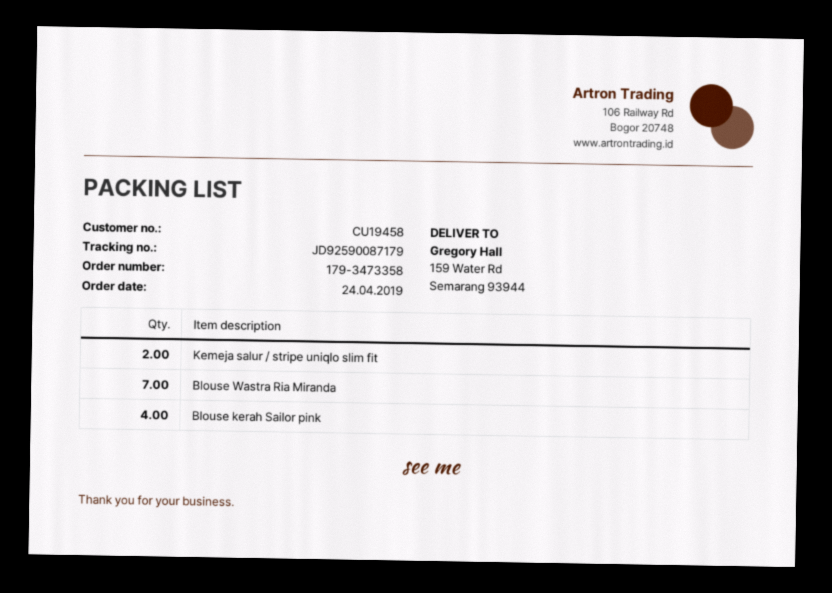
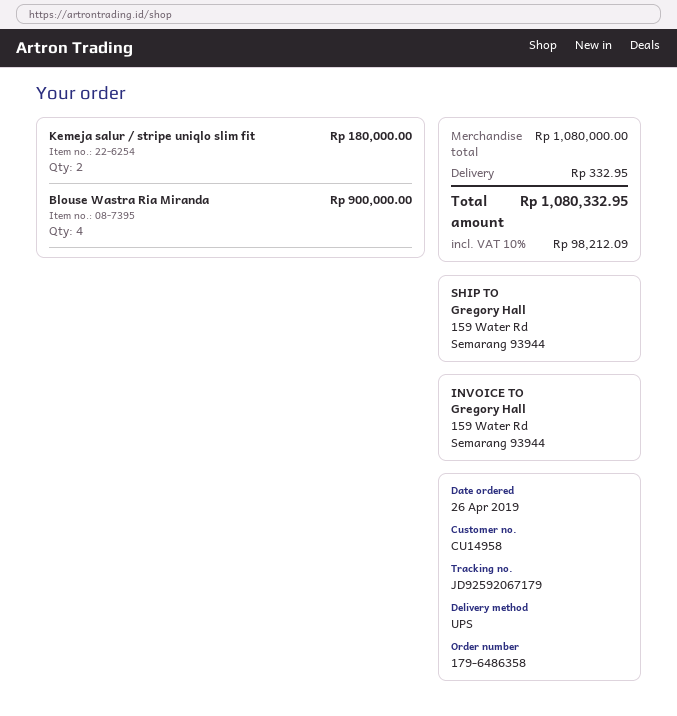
order number: 179-3473358 -> 179-6486358
order date: 2019-04-24 -> 2019-04-26
customer number: CU19458 -> CU14958
tracking number: JD92590087179 -> JD92592067179
Blouse Wastra Ria Miranda: 7 -> 4
Blouse kerah Sailor pink: 4 -> none

